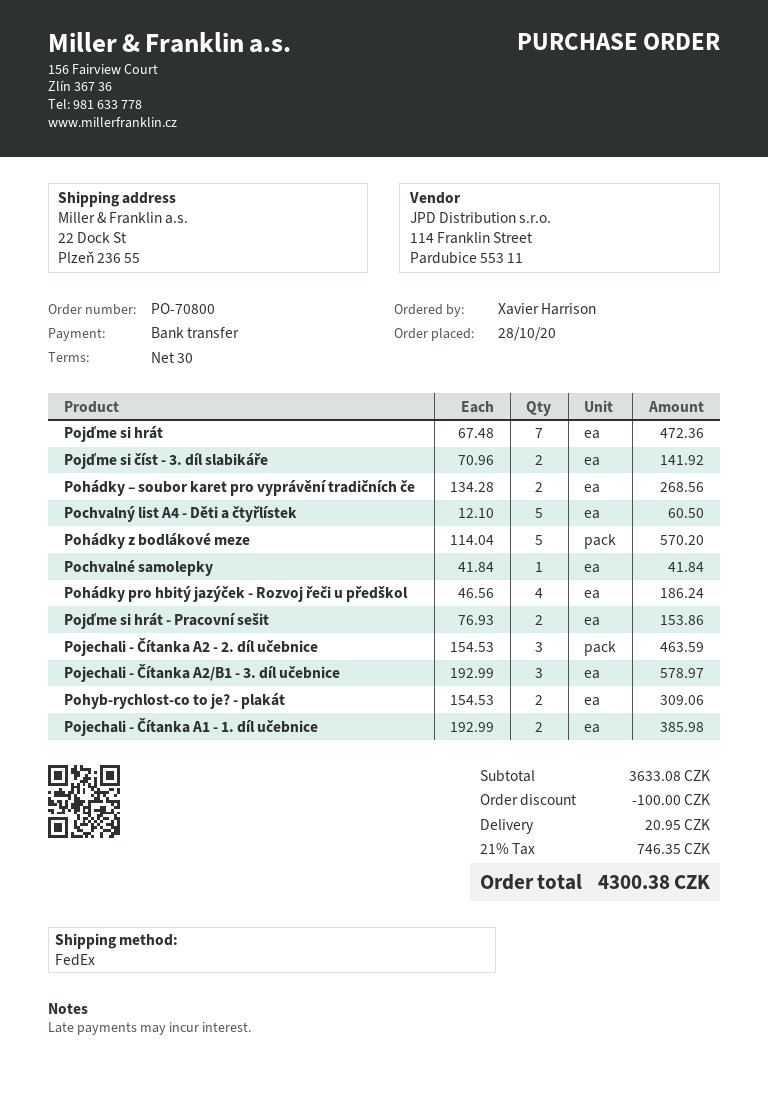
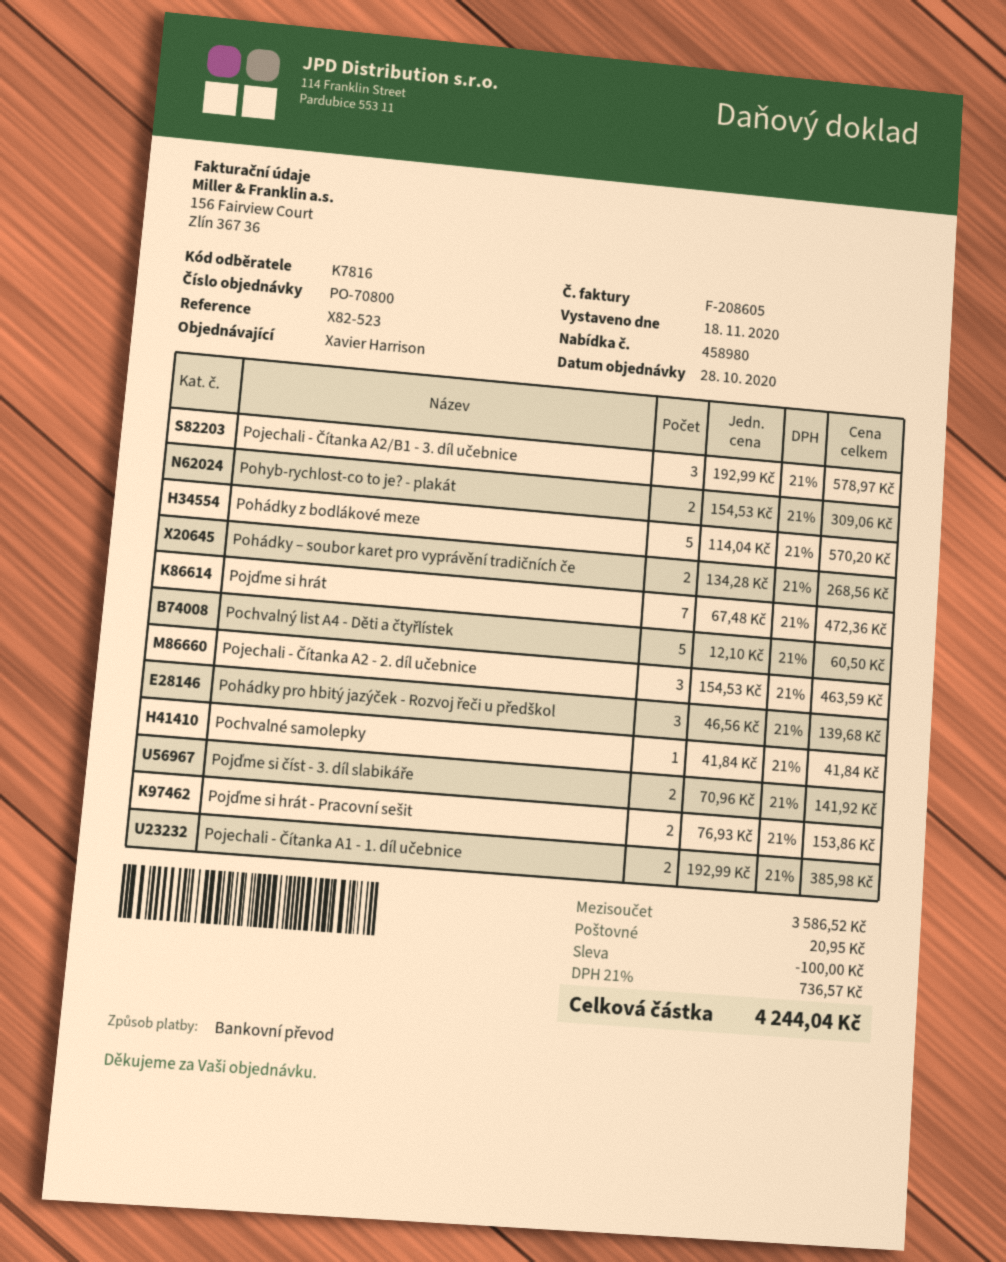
Pohádky pro hbitý jazýček - Rozvoj řeči u předškol: 4 x 46.56 = 186.24 -> 3 x 46.56 = 139.68
subtotal: 3633.08 -> 3586.52
tax: 21% = 746.35 -> 21% = 736.57
total: 4300.38 -> 4244.04

